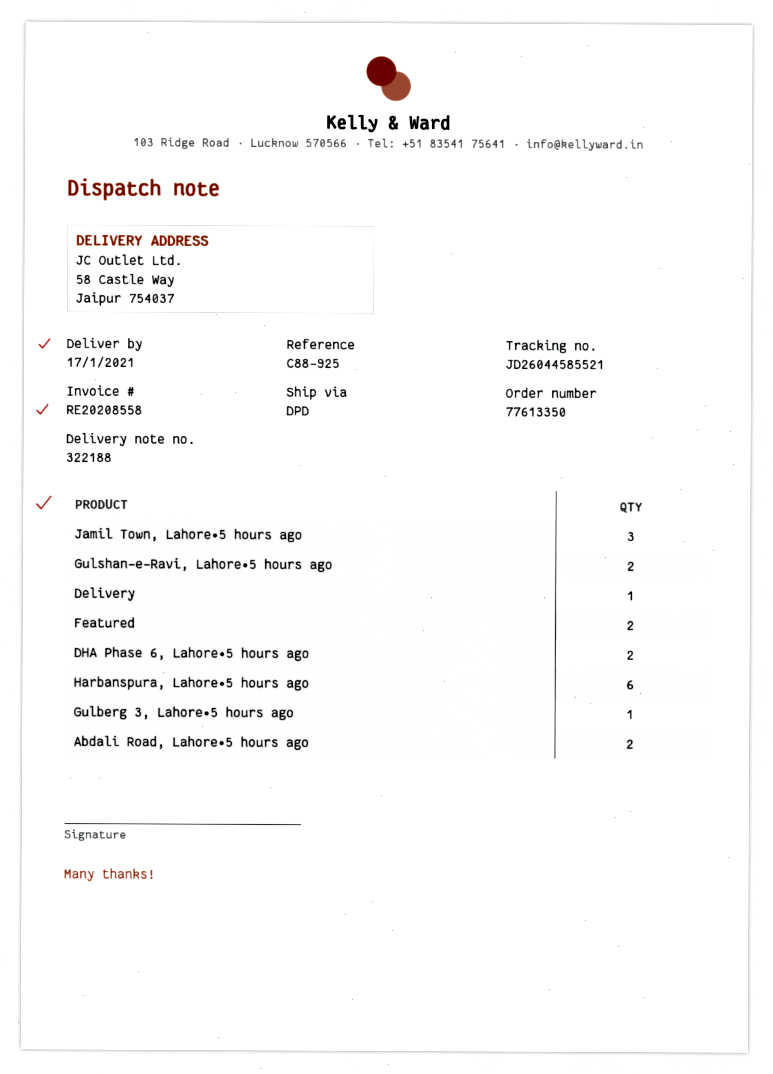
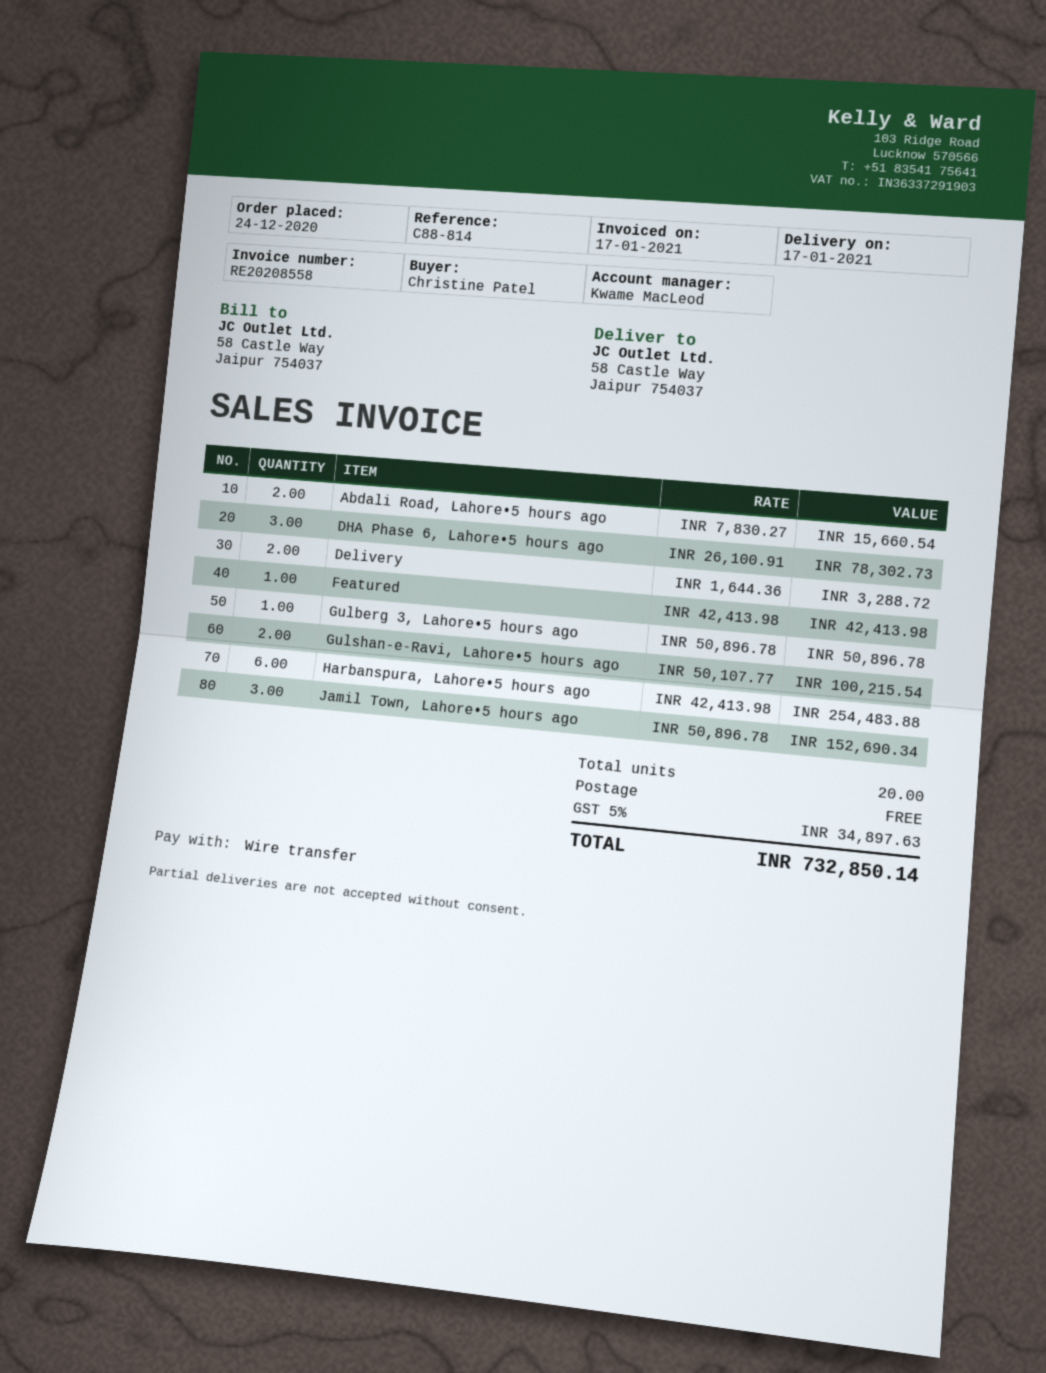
reference: C88-925 -> C88-814
Delivery: 1 -> 2
Featured: 2 -> 1
DHA Phase 6, Lahore•5 hours ago: 2 -> 3

